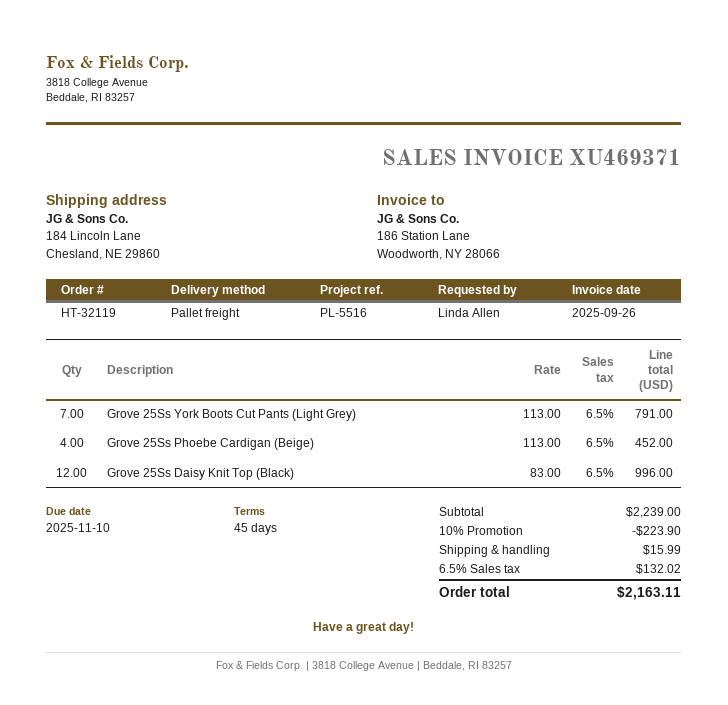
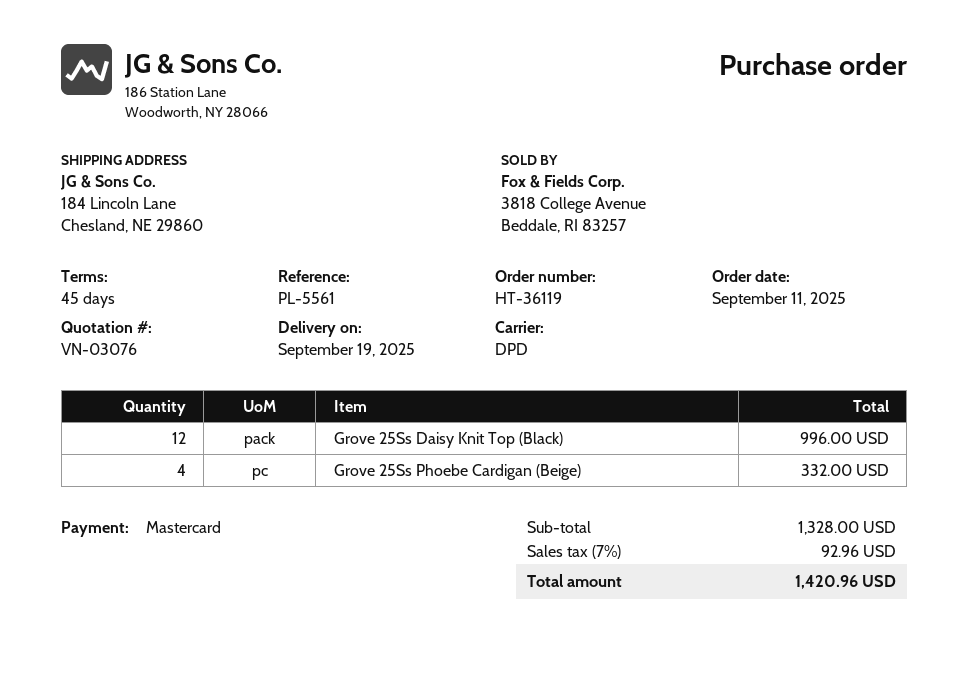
order number: HT-32119 -> HT-36119
reference: PL-5516 -> PL-5561
shipping method: pallet freight -> DPD
Grove 25Ss York Boots Cut Pants (Light Grey): 7 for 791.00 -> none
Grove 25Ss Phoebe Cardigan (Beige): 4 for 452.00 -> 4 for 332.00
subtotal: 2239.00 -> 1328.00
discount: 10% = 223.90 -> none
shipping: 15.99 -> none
tax: 6.5% = 132.02 -> 7% = 92.96
total: 2163.11 -> 1420.96

